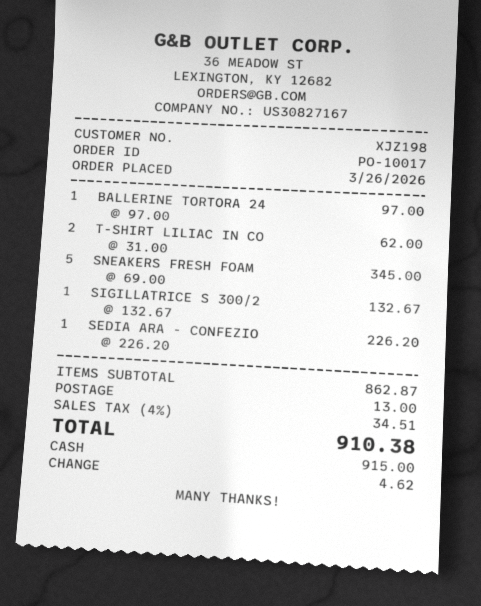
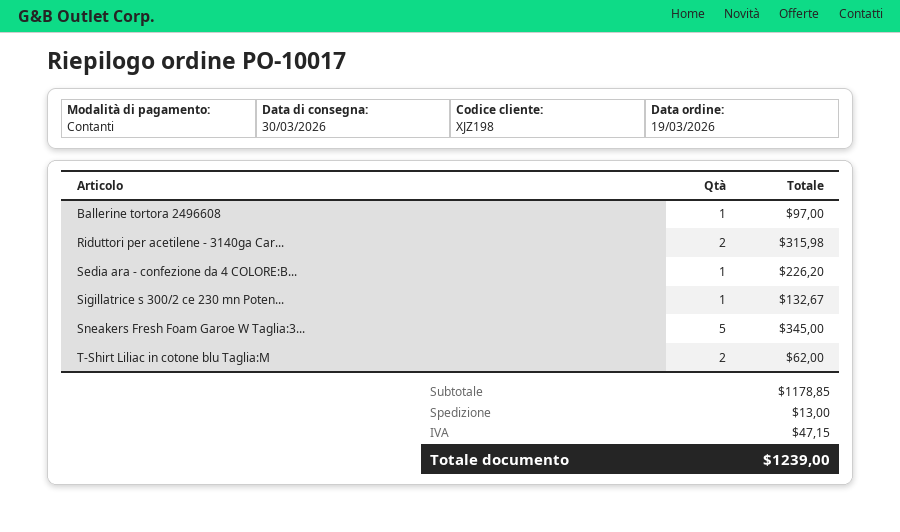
order date: 2026-03-26 -> 2026-03-19
Riduttori per acetilene - 3140ga Car...: none -> 2 for 315.98
subtotal: 862.87 -> 1178.85
tax: 34.51 -> 47.15
total: 910.38 -> 1239.00

